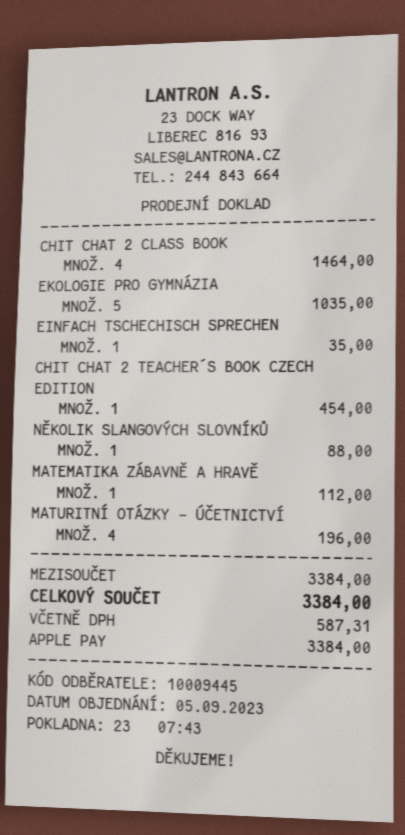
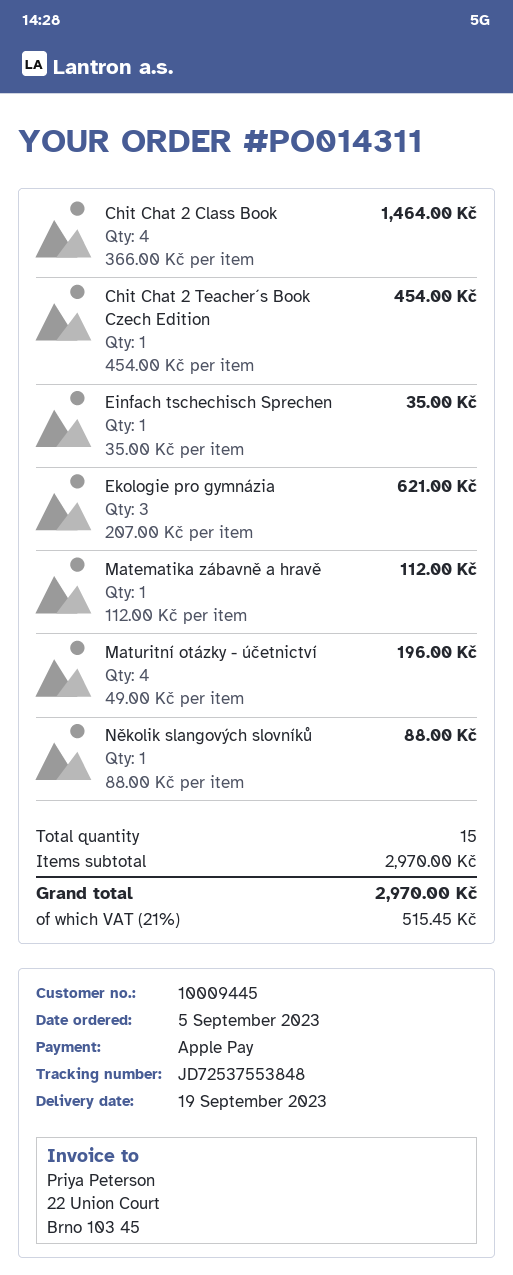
EKOLOGIE PRO GYMNÁZIA: 5 for 1035.00 -> 3 for 621.00
subtotal: 3384.00 -> 2970.00
tax: 587.31 -> 515.45
total: 3384.00 -> 2970.00

